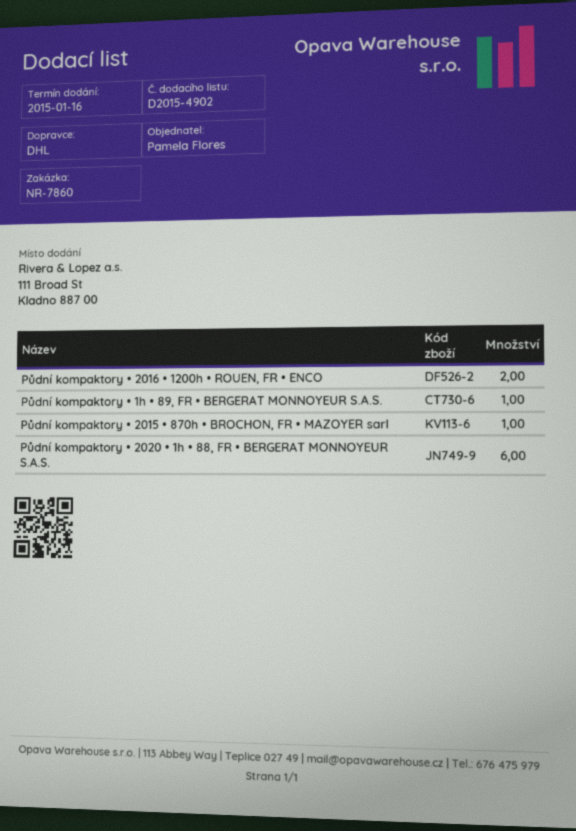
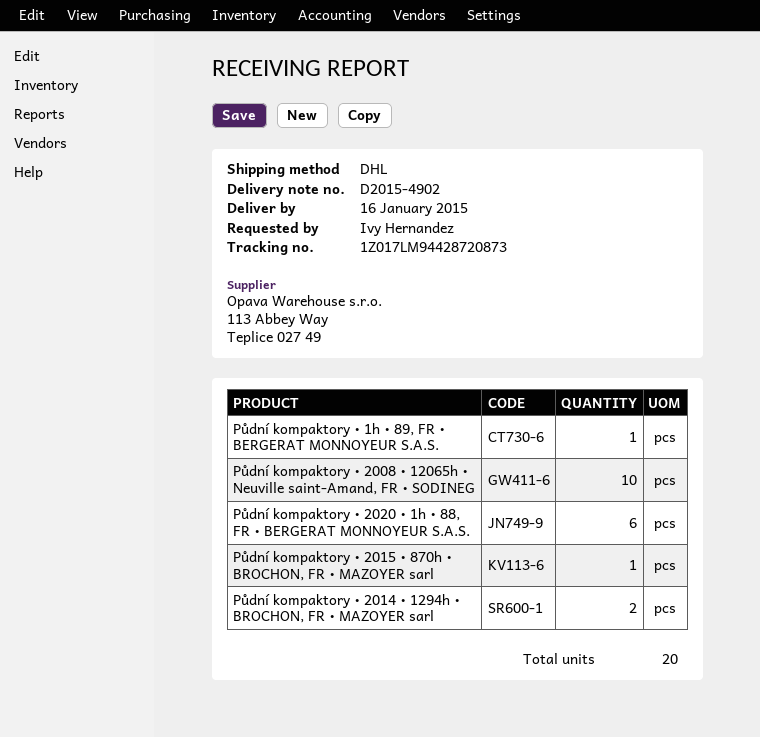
ordered by: Pamela Flores -> Ivy Hernandez
Půdní kompaktory • 2016 • 1200h • ROUEN, FR • ENCO: 2 -> none
Půdní kompaktory • 2008 • 12065h • Neuville saint-Amand, FR • SODINEG: none -> 10
Půdní kompaktory • 2014 • 1294h • BROCHON, FR • MAZOYER sarl: none -> 2

